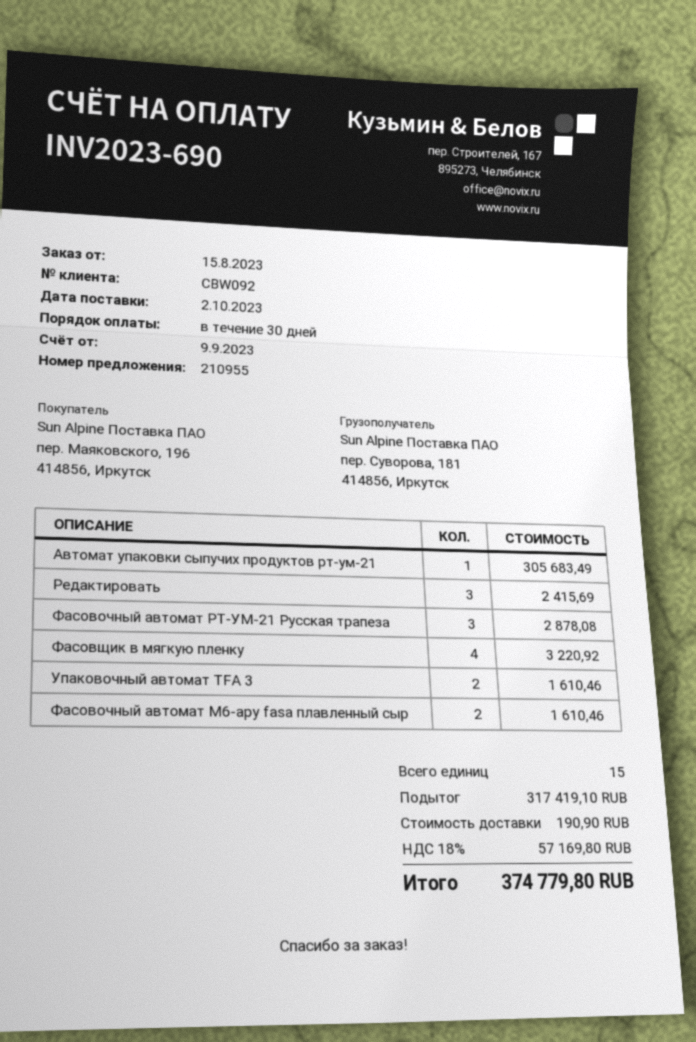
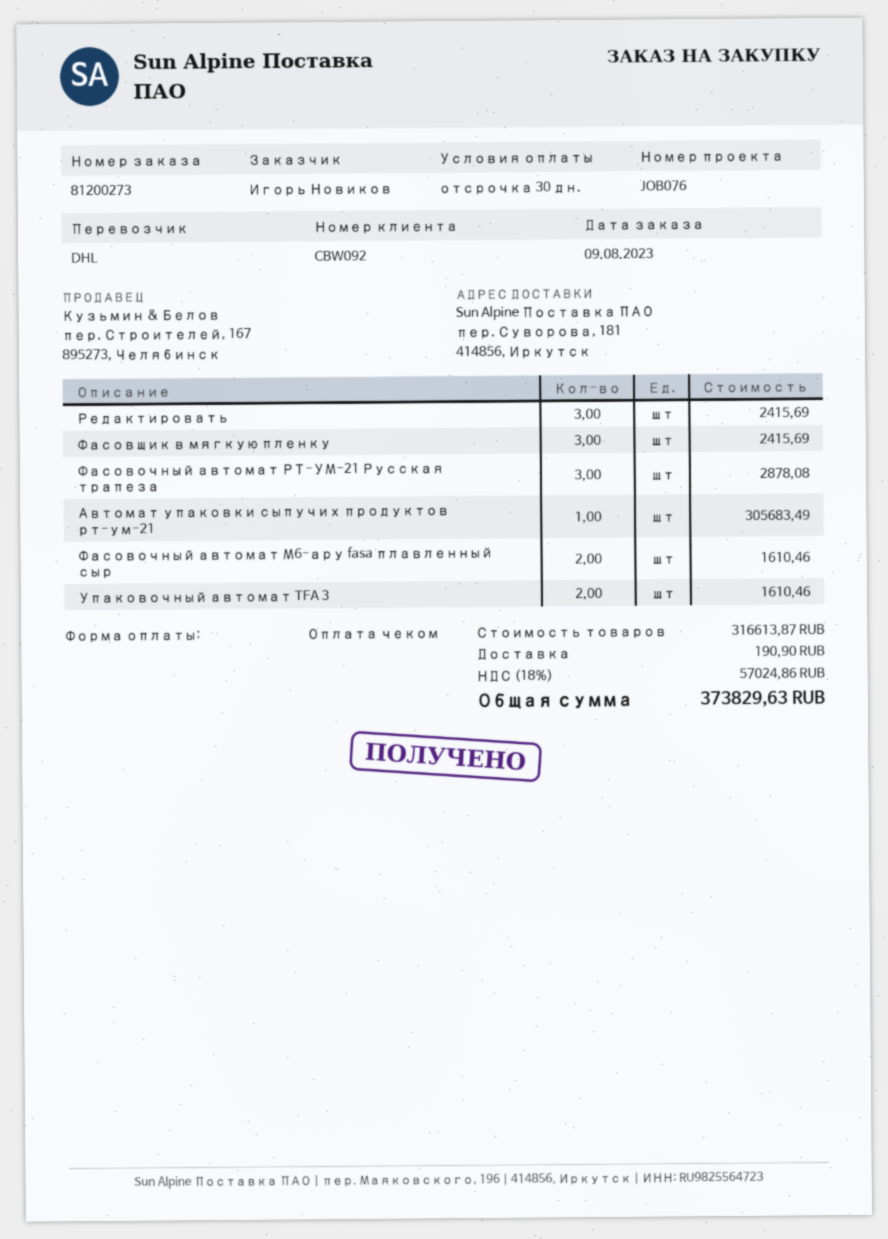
order date: 2023-08-15 -> 2023-08-09
Фасовщик в мягкую пленку: 4 for 3220.92 -> 3 for 2415.69
subtotal: 317419.10 -> 316613.87
tax: 18% = 57169.80 -> 18% = 57024.86
total: 374779.80 -> 373829.63

